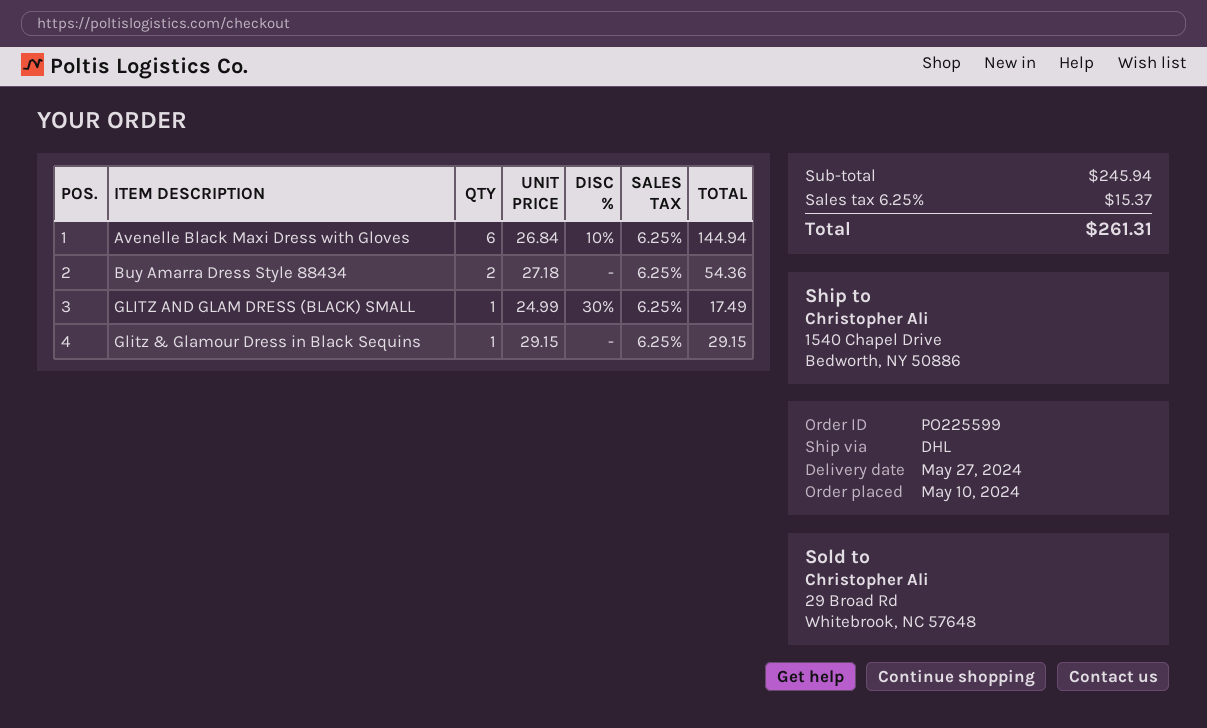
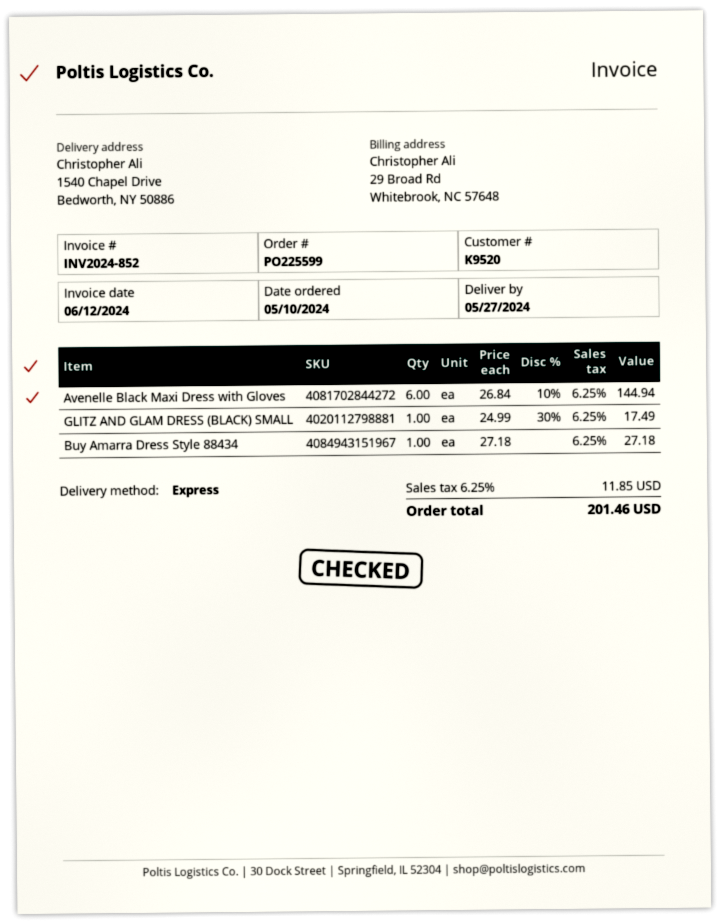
shipping method: DHL -> express
Buy Amarra Dress Style 88434: 2 x 27.18 = 54.36 -> 1 x 27.18 = 27.18
Glitz & Glamour Dress in Black Sequins: 1 x 29.15 = 29.15 -> none
tax: 6.25% = 15.37 -> 6.25% = 11.85
total: 261.31 -> 201.46

